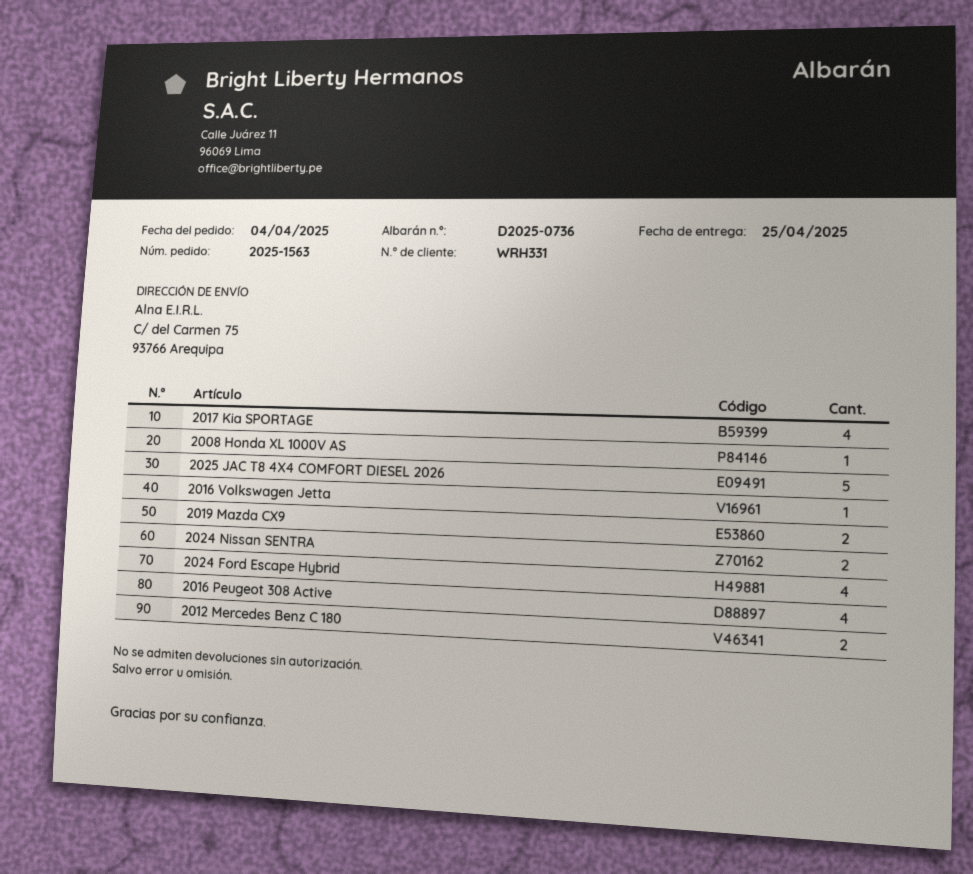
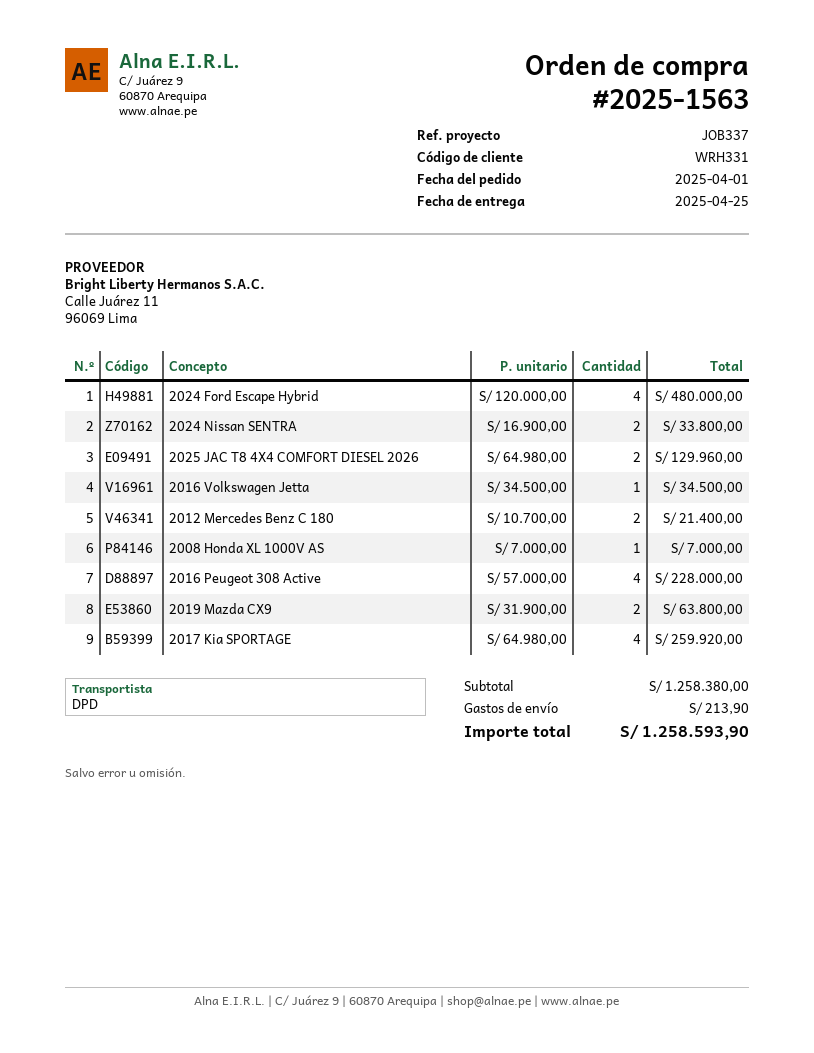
order date: 2025-04-04 -> 2025-04-01
2025 JAC T8 4X4 COMFORT DIESEL 2026: 5 -> 2

